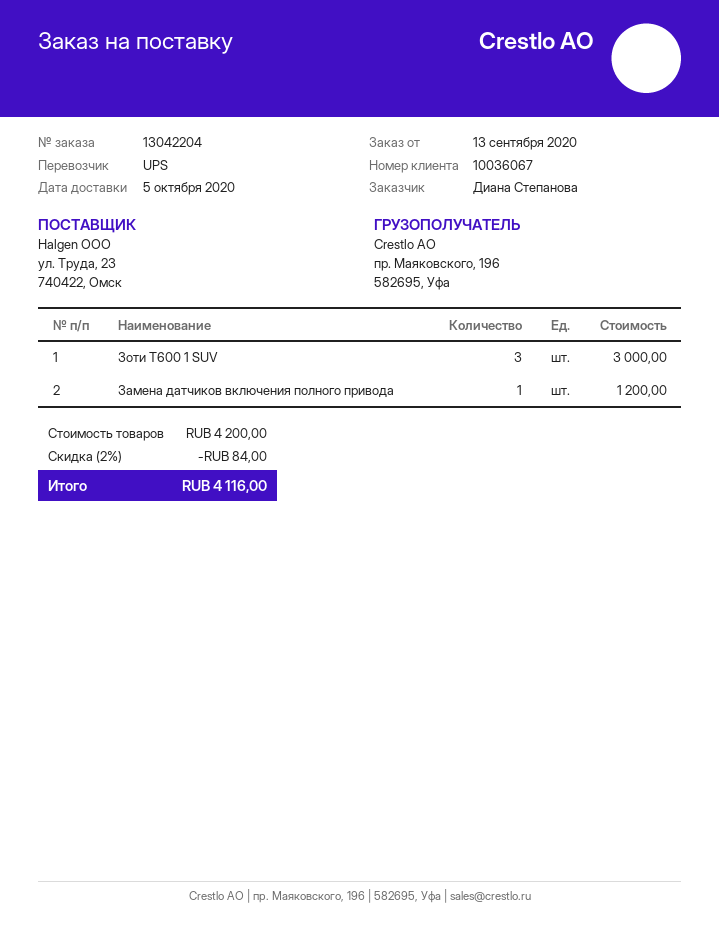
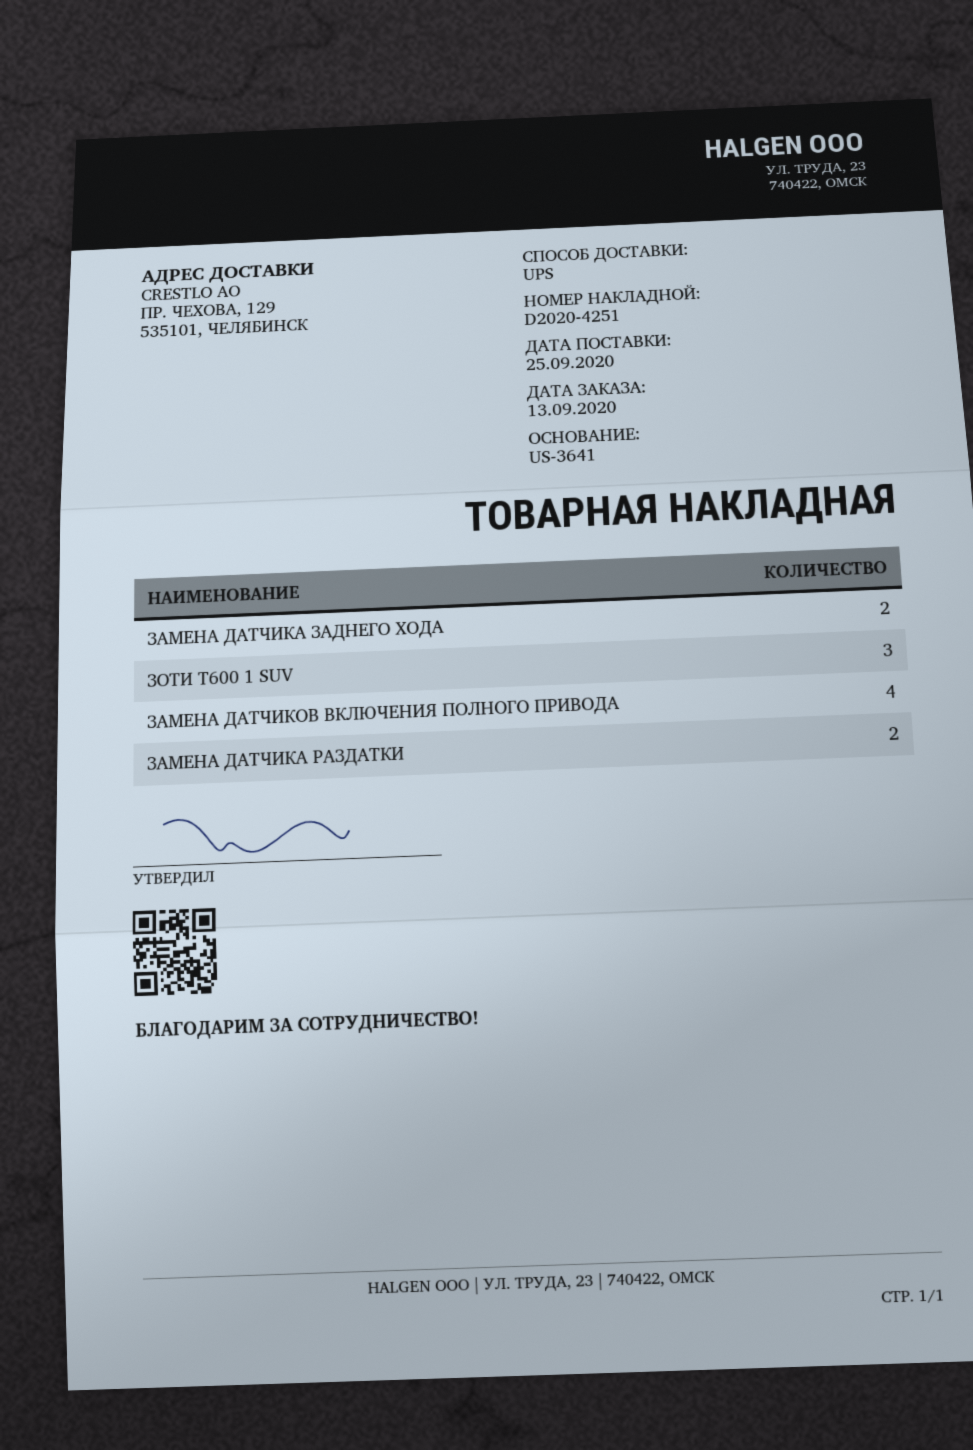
delivery date: 2020-10-05 -> 2020-09-25
ship to: пр. Маяковского, 196, 582695, Уфа -> ПР. ЧЕХОВА, 129, 535101, ЧЕЛЯБИНСК
Замена датчиков включения полного привода: 1 -> 4
ЗАМЕНА ДАТЧИКА ЗАДНЕГО ХОДА: none -> 2
ЗАМЕНА ДАТЧИКА РАЗДАТКИ: none -> 2

